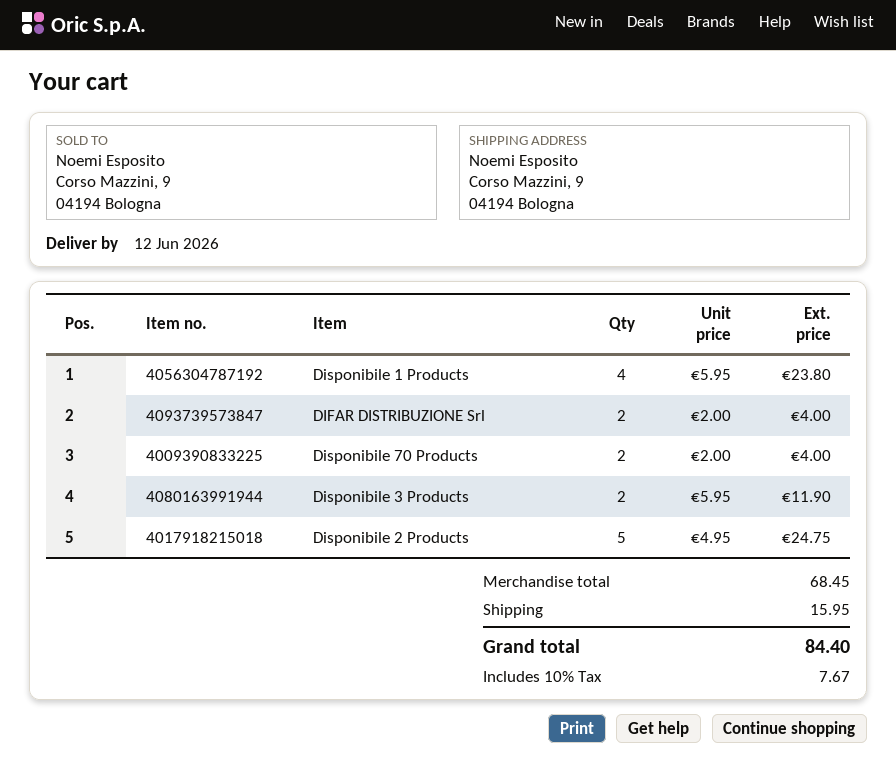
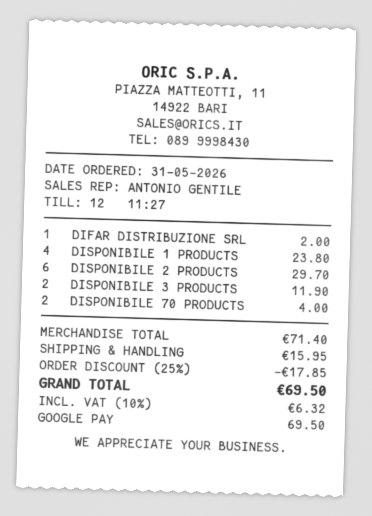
DIFAR DISTRIBUZIONE Srl: 2 for 4.00 -> 1 for 2.00
Disponibile 2 Products: 5 for 24.75 -> 6 for 29.70
subtotal: 68.45 -> 71.40
discount: none -> 25% = 17.85
tax: 10% = 7.67 -> 10% = 6.32
total: 84.40 -> 69.50

